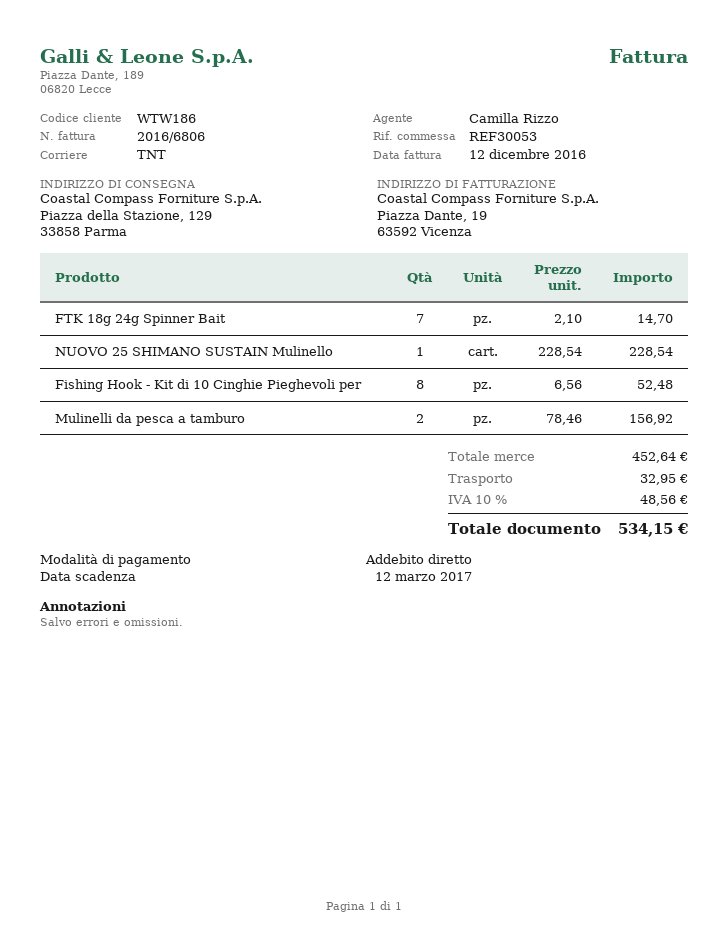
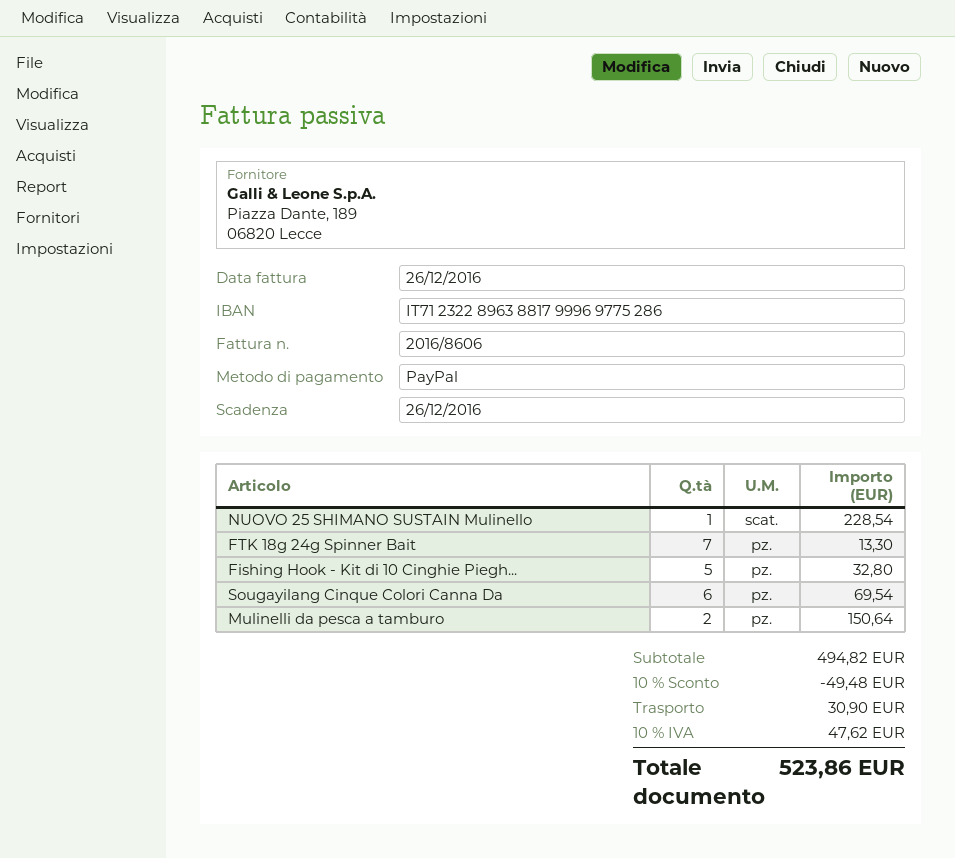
invoice number: 2016/6806 -> 2016/8606
invoice date: 2016-12-12 -> 2016-12-26
due date: 2017-03-12 -> 2016-12-26
payment method: direct debit -> PayPal
FTK 18g 24g Spinner Bait: 7 for 14.70 -> 7 for 13.30
Fishing Hook - Kit di 10 Cinghie Pieghevoli per: 8 for 52.48 -> 5 for 32.80
Mulinelli da pesca a tamburo: 2 for 156.92 -> 2 for 150.64
Sougayilang Cinque Colori Canna Da: none -> 6 for 69.54
subtotal: 452.64 -> 494.82
discount: none -> 10% = 49.48
shipping: 32.95 -> 30.90
tax: 10% = 48.56 -> 10% = 47.62
total: 534.15 -> 523.86

